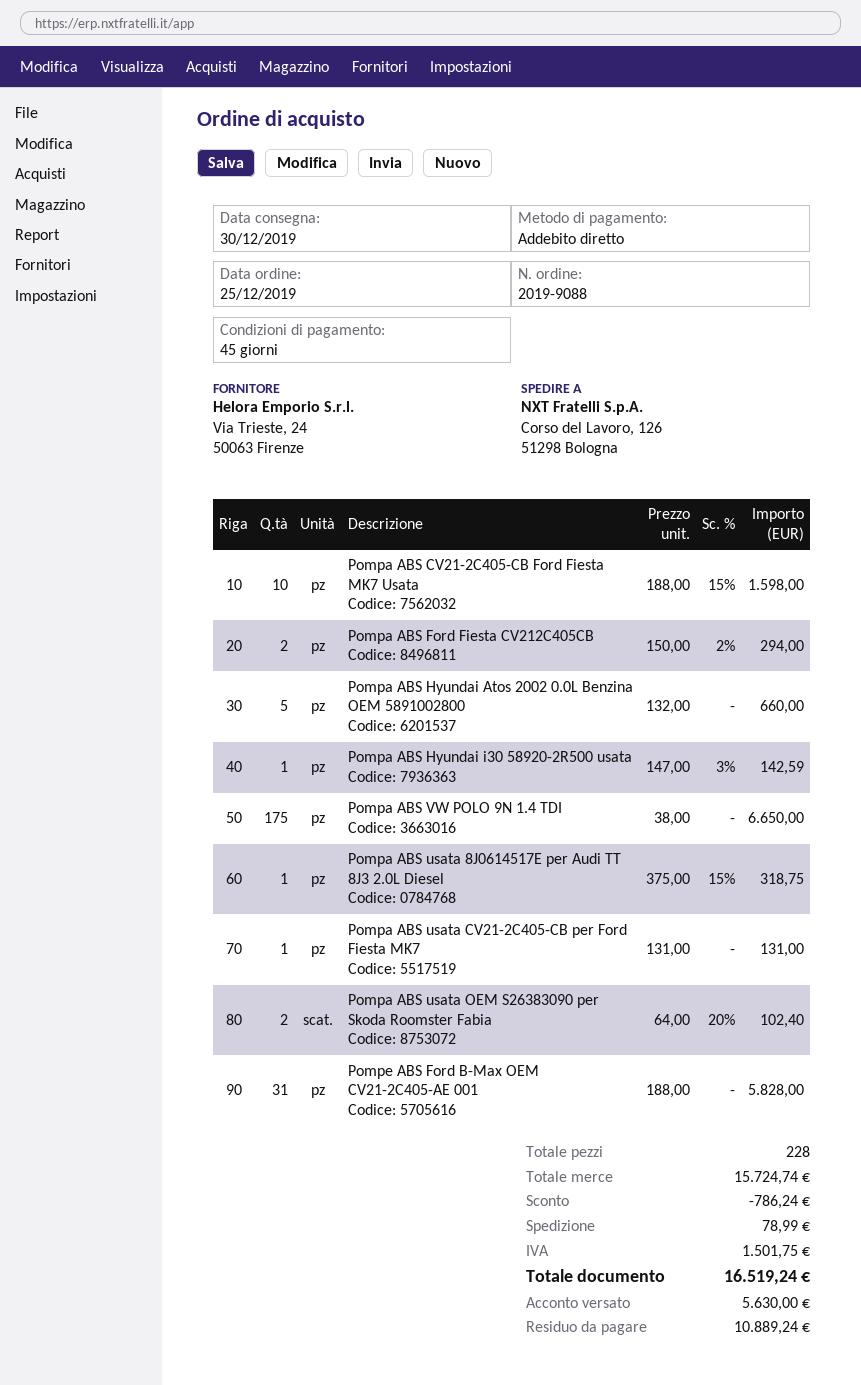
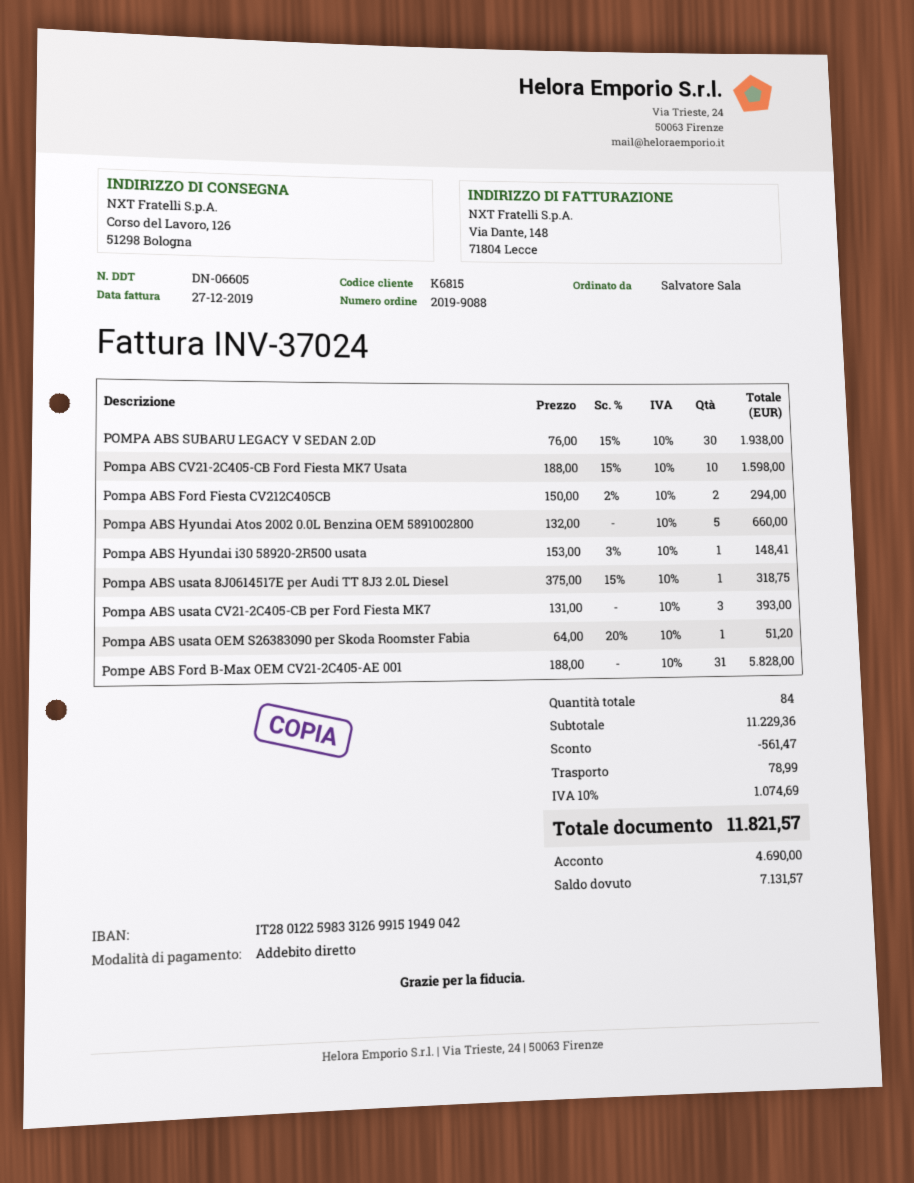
Pompa ABS Hyundai i30 58920-2R500 usata: 1 x 147.00 - 3% = 142.59 -> 1 x 153.00 - 3% = 148.41
Pompa ABS VW POLO 9N 1.4 TDI: 175 x 38.00 = 6650.00 -> none
Pompa ABS usata CV21-2C405-CB per Ford Fiesta MK7: 1 x 131.00 = 131.00 -> 3 x 131.00 = 393.00
Pompa ABS usata OEM S26383090 per Skoda Roomster Fabia: 2 x 64.00 - 20% = 102.40 -> 1 x 64.00 - 20% = 51.20
POMPA ABS SUBARU LEGACY V SEDAN 2.0D: none -> 30 x 76.00 - 15% = 1938.00
total quantity: 228 -> 84
subtotal: 15724.74 -> 11229.36
discount: 786.24 -> 561.47
tax: 1501.75 -> 1074.69
total: 16519.24 -> 11821.57
deposit: 5630.00 -> 4690.00
balance: 10889.24 -> 7131.57

